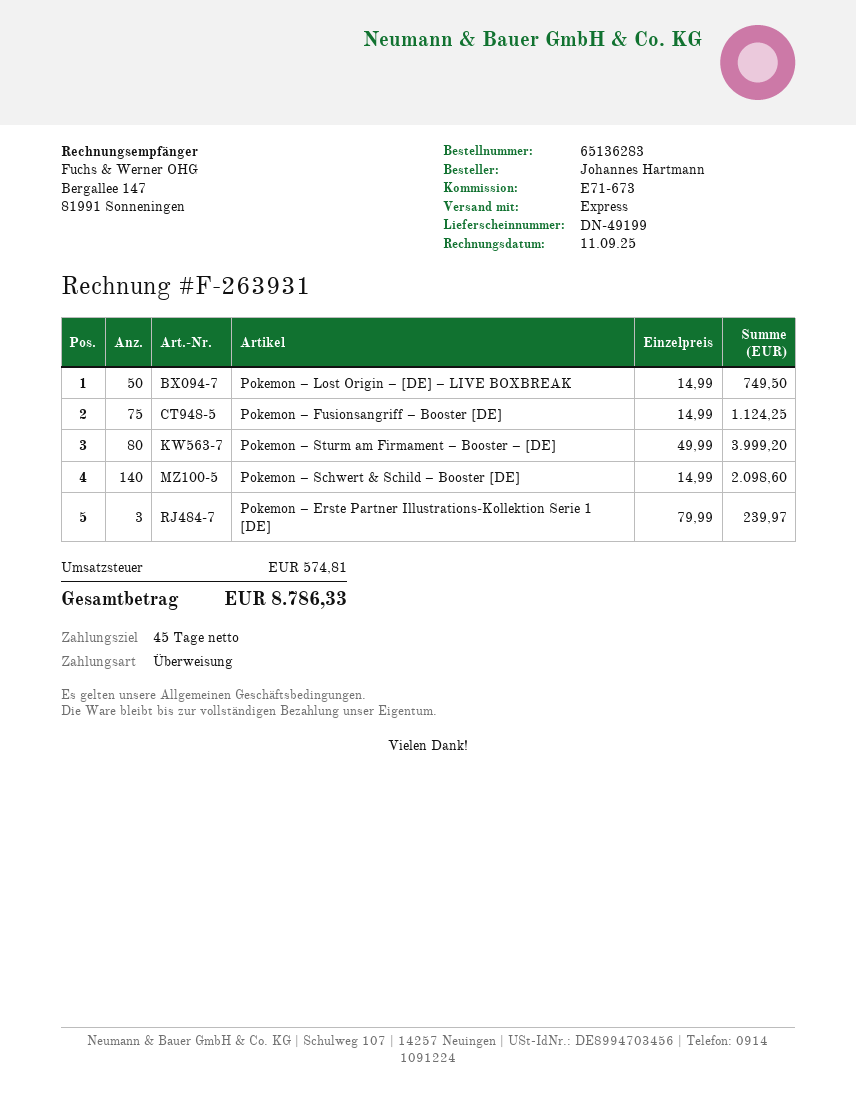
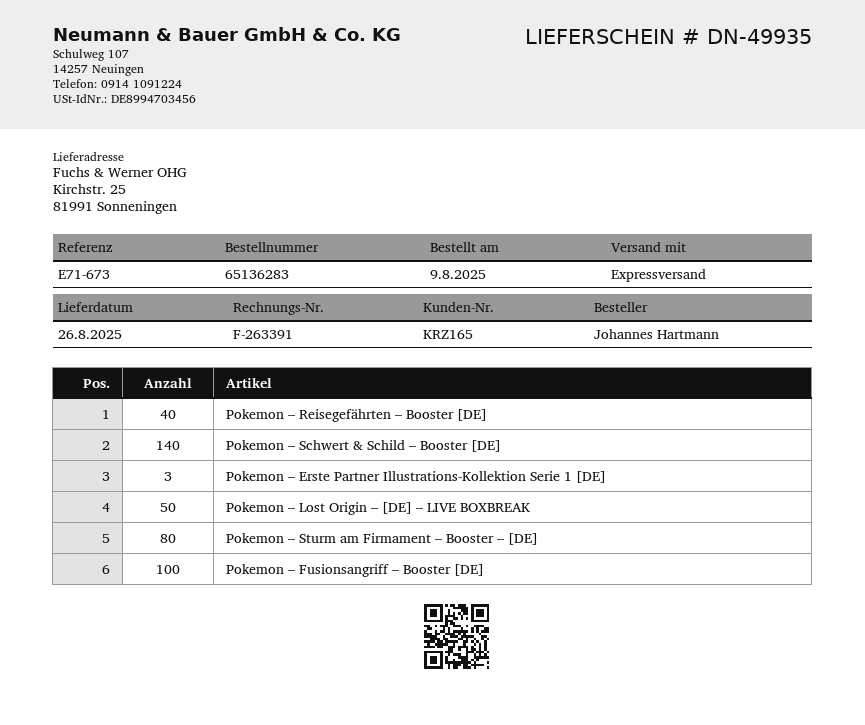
delivery note number: DN-49199 -> DN-49935
invoice number: F-263931 -> F-263391
Pokemon – Fusionsangriff – Booster [DE]: 75 -> 100
Pokemon – Reisegefährten – Booster [DE]: none -> 40

